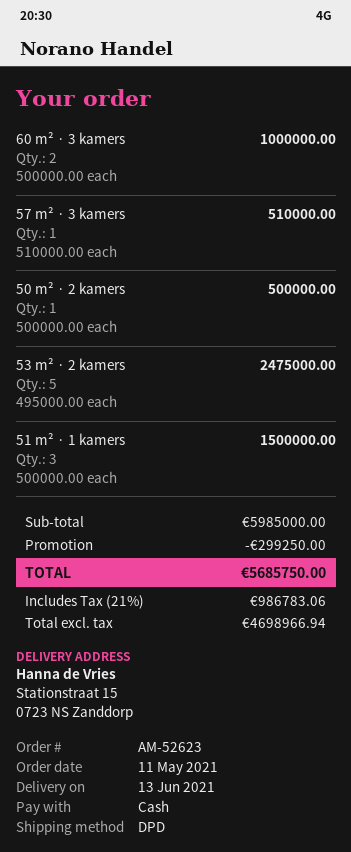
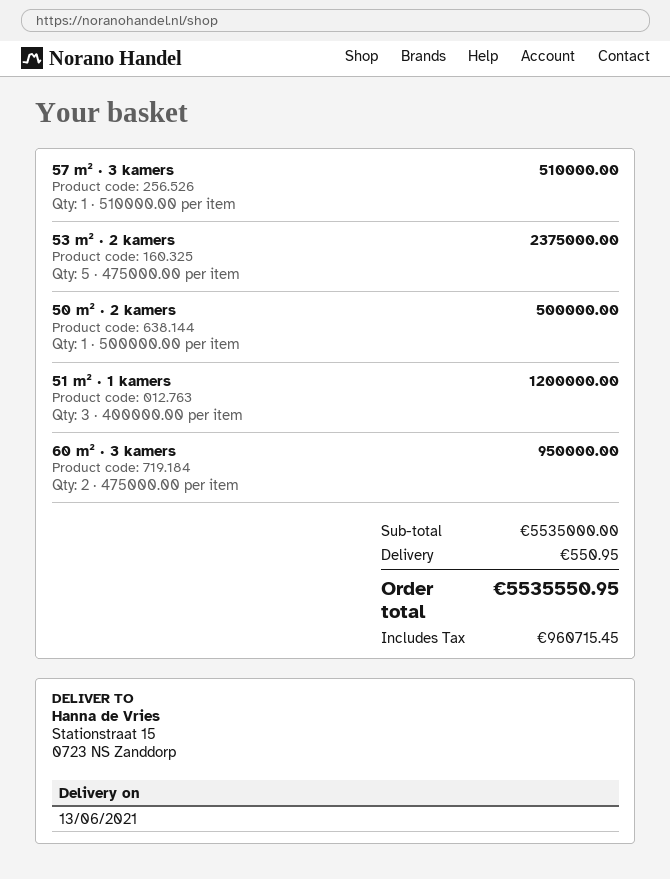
60 m² · 3 kamers: 2 x 500000.00 = 1000000.00 -> 2 x 475000.00 = 950000.00
53 m² · 2 kamers: 5 x 495000.00 = 2475000.00 -> 5 x 475000.00 = 2375000.00
51 m² · 1 kamers: 3 x 500000.00 = 1500000.00 -> 3 x 400000.00 = 1200000.00
subtotal: 5985000.00 -> 5535000.00
discount: 299250.00 -> none
shipping: none -> 550.95
tax: 986783.06 -> 960715.45
total: 5685750.00 -> 5535550.95

